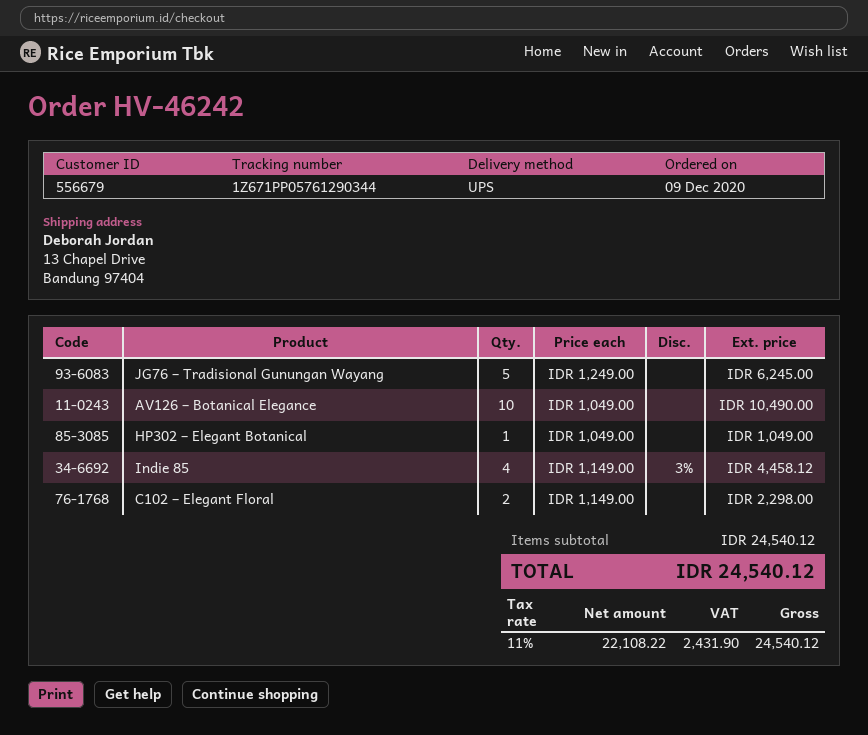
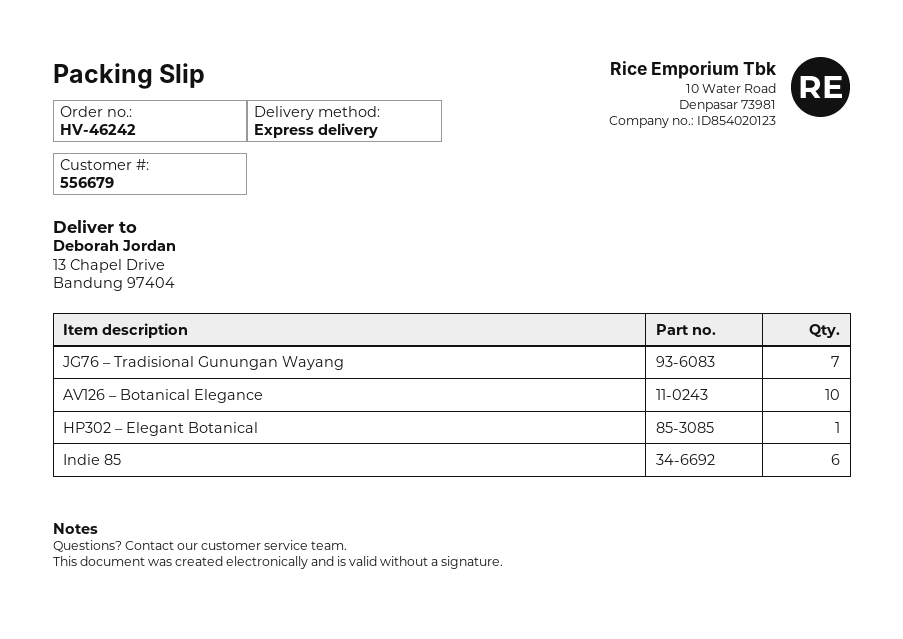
shipping method: UPS -> express
JG76 – Tradisional Gunungan Wayang: 5 -> 7
Indie 85: 4 -> 6
C102 – Elegant Floral: 2 -> none

